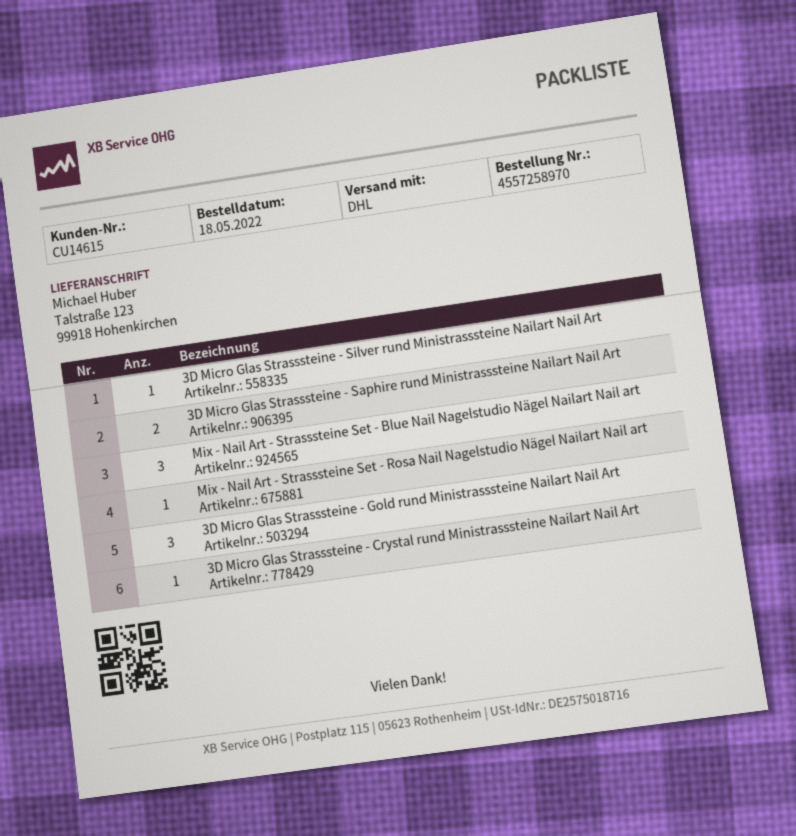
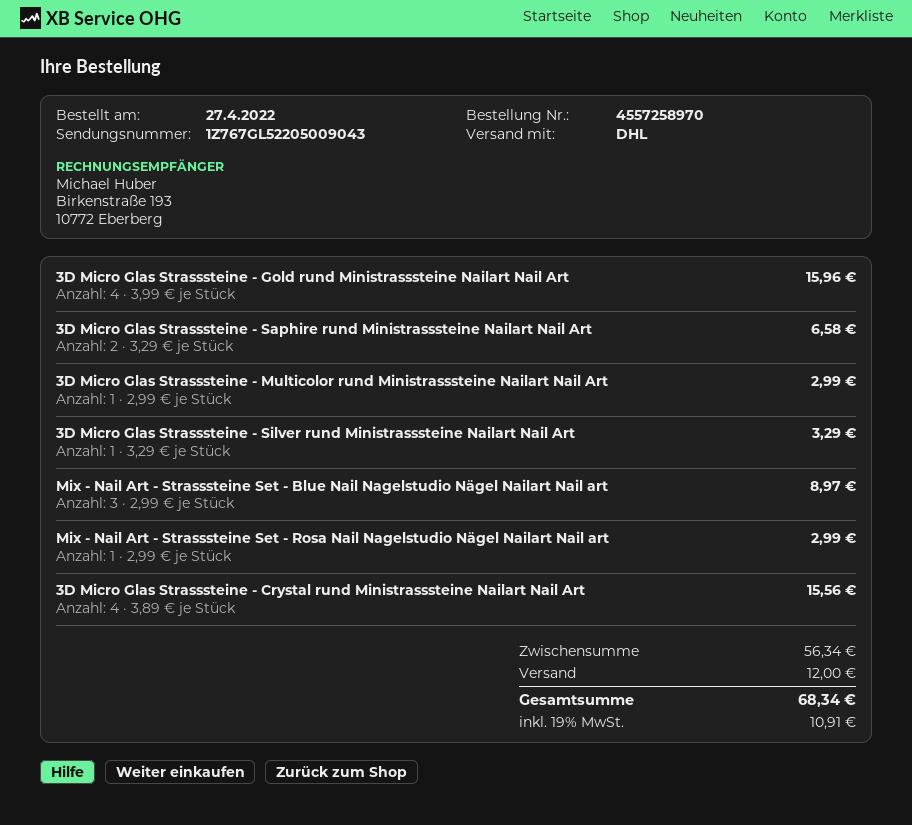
order date: 2022-05-18 -> 2022-04-27
3D Micro Glas Strasssteine - Gold rund Ministrasssteine Nailart Nail Art: 3 -> 4
3D Micro Glas Strasssteine - Crystal rund Ministrasssteine Nailart Nail Art: 1 -> 4
3D Micro Glas Strasssteine - Multicolor rund Ministrasssteine Nailart Nail Art: none -> 1

